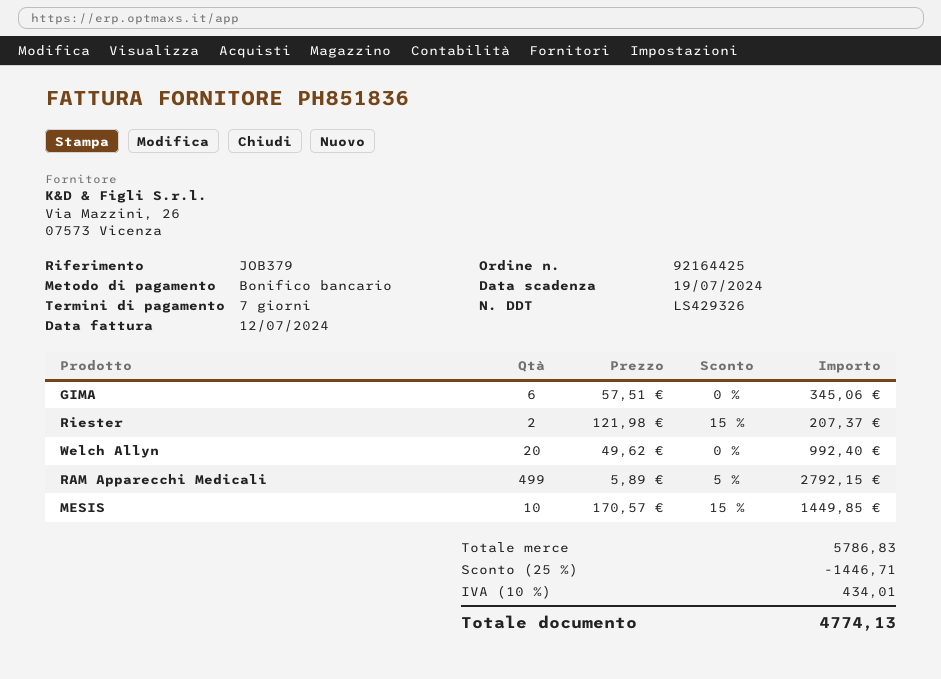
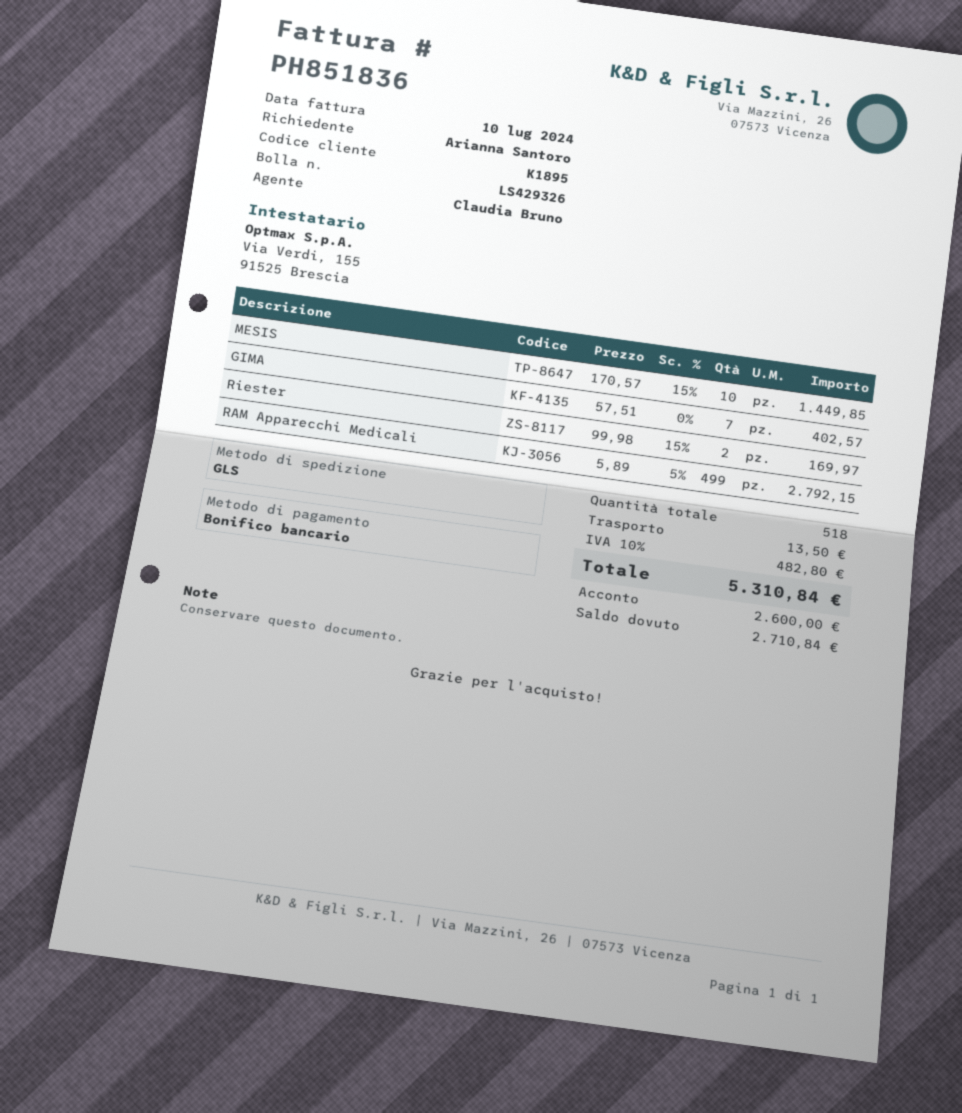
invoice date: 2024-07-12 -> 2024-07-10
GIMA: 6 x 57.51 = 345.06 -> 7 x 57.51 = 402.57
Riester: 2 x 121.98 - 15% = 207.37 -> 2 x 99.98 - 15% = 169.97
Welch Allyn: 20 x 49.62 = 992.40 -> none
discount: 25% = 1446.71 -> none
shipping: none -> 13.50
tax: 10% = 434.01 -> 10% = 482.80
total: 4774.13 -> 5310.84

